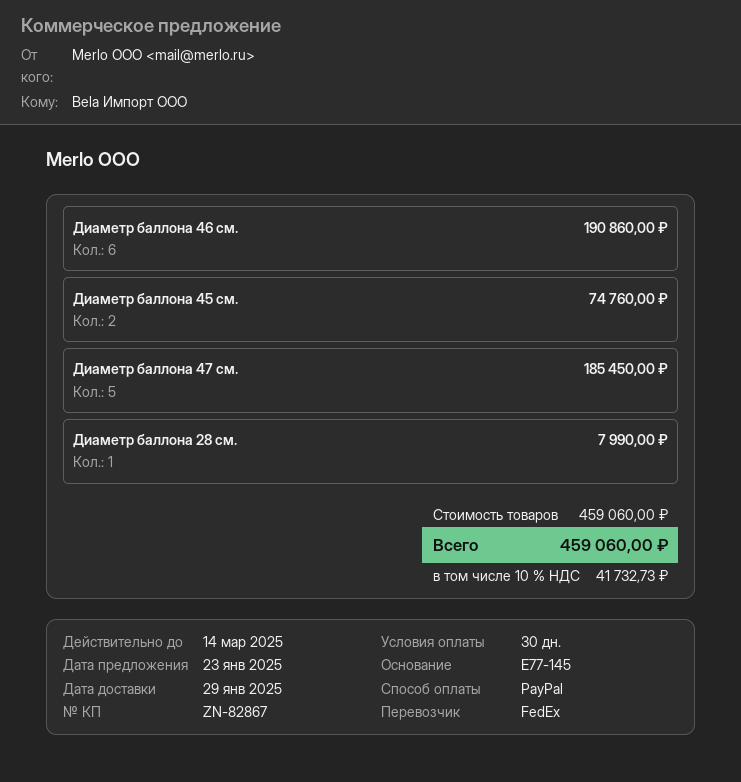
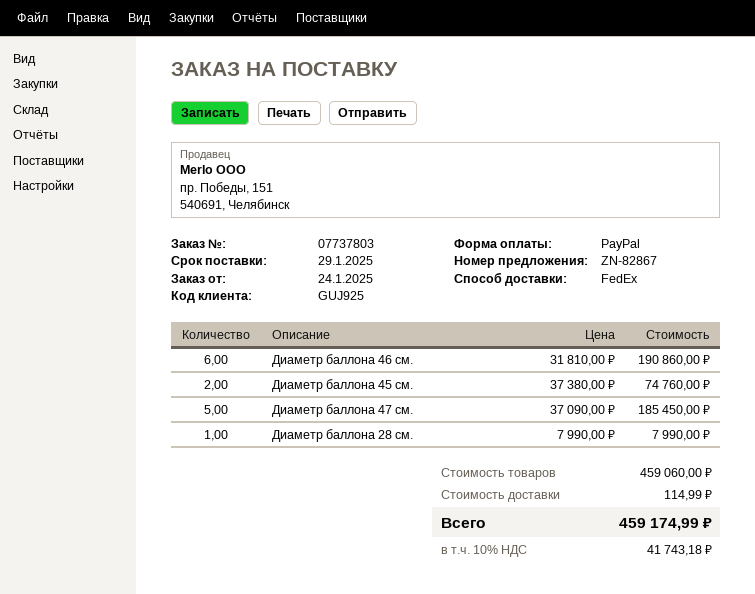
shipping: none -> 114.99
tax: 10% = 41732.73 -> 10% = 41743.18
total: 459060.00 -> 459174.99

